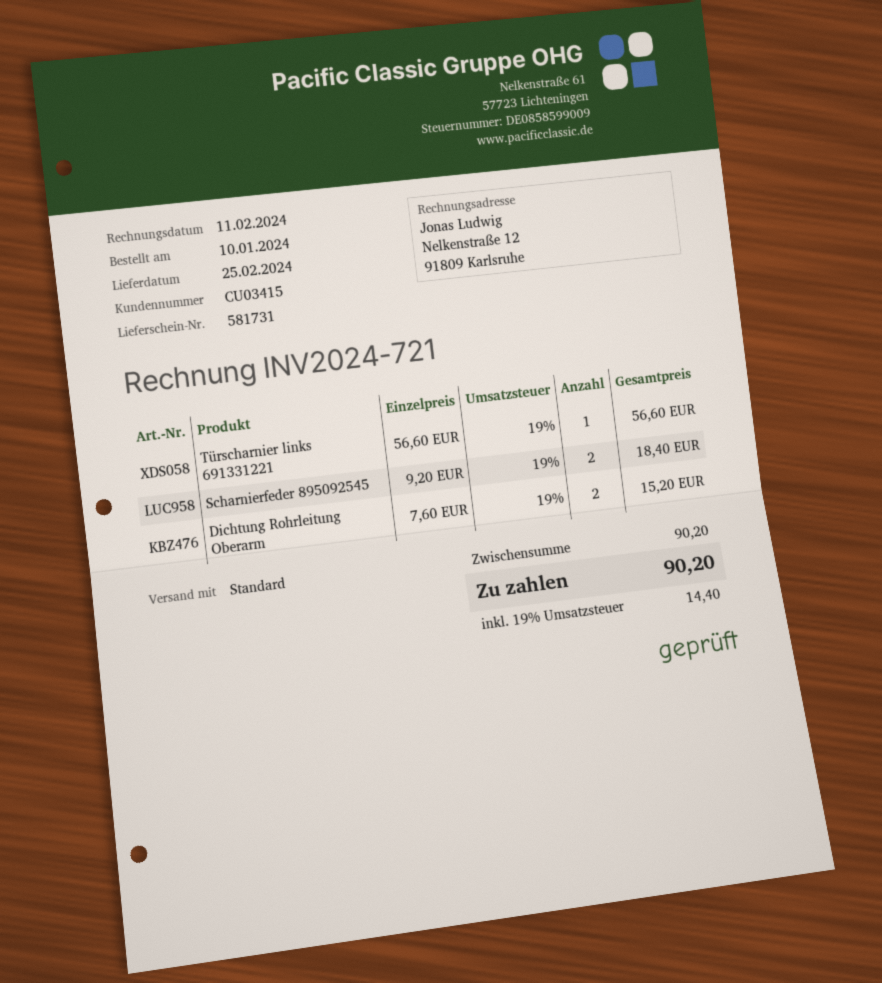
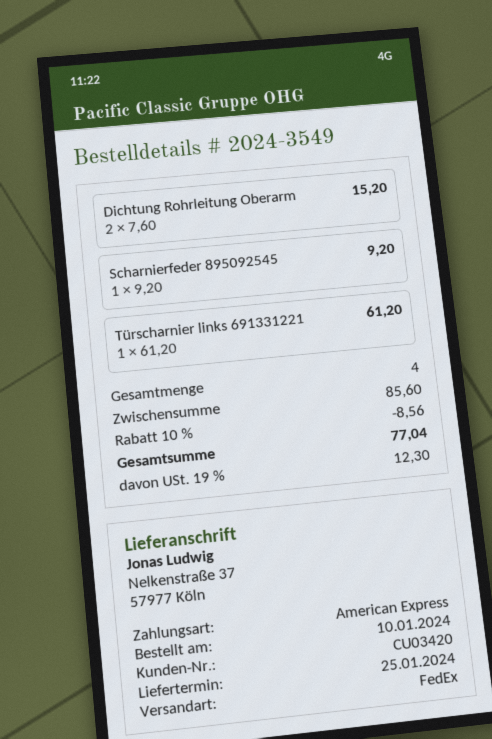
delivery date: 2024-02-25 -> 2024-01-25
customer number: CU03415 -> CU03420
shipping method: standard -> FedEx
Türscharnier links 691331221: 1 x 56.60 = 56.60 -> 1 x 61.20 = 61.20
Scharnierfeder 895092545: 2 x 9.20 = 18.40 -> 1 x 9.20 = 9.20
subtotal: 90.20 -> 85.60
discount: none -> 10% = 8.56
tax: 19% = 14.40 -> 19% = 12.30
total: 90.20 -> 77.04

